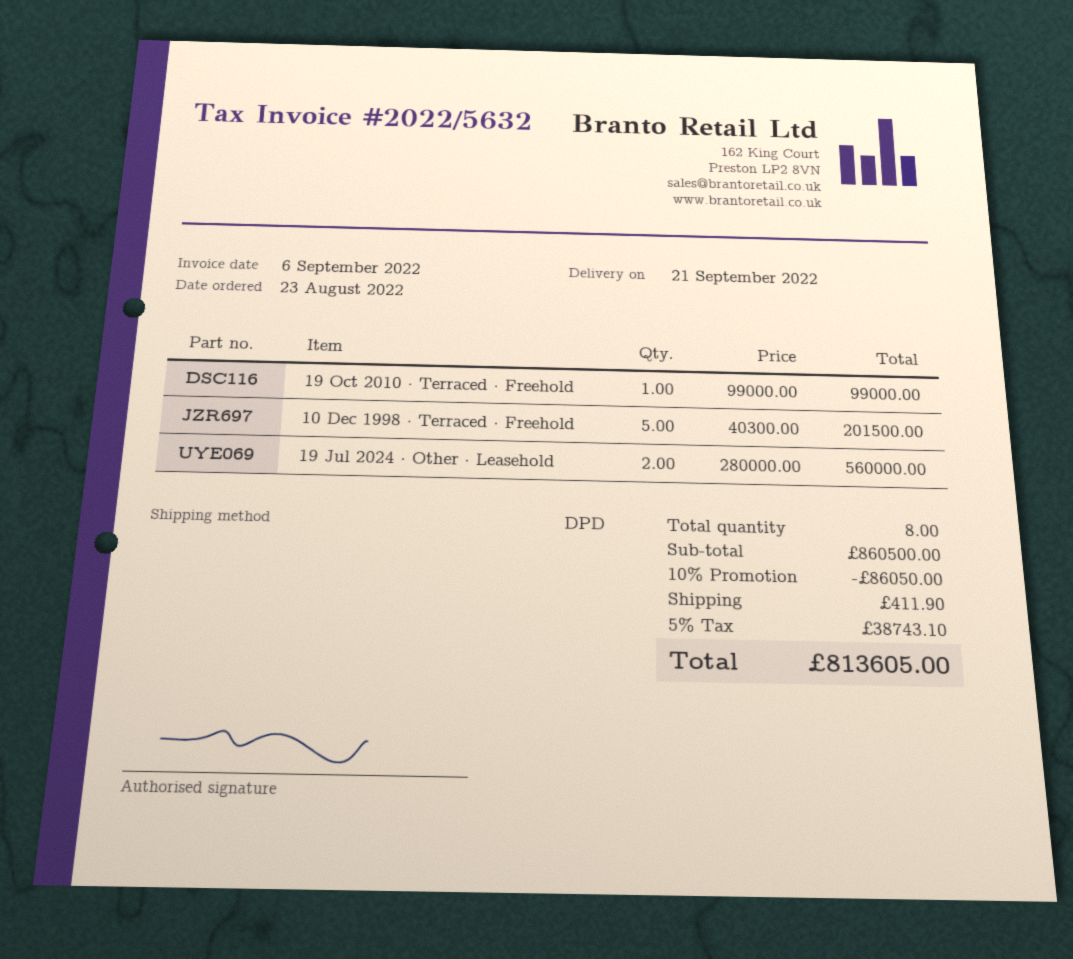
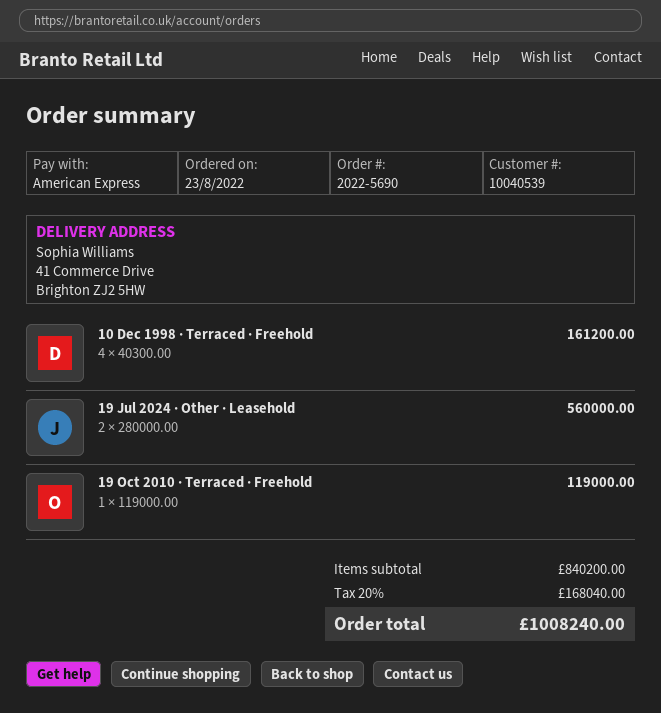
19 Oct 2010 · Terraced · Freehold: 1 x 99000.00 = 99000.00 -> 1 x 119000.00 = 119000.00
10 Dec 1998 · Terraced · Freehold: 5 x 40300.00 = 201500.00 -> 4 x 40300.00 = 161200.00
subtotal: 860500.00 -> 840200.00
discount: 10% = 86050.00 -> none
shipping: 411.90 -> none
tax: 5% = 38743.10 -> 20% = 168040.00
total: 813605.00 -> 1008240.00

